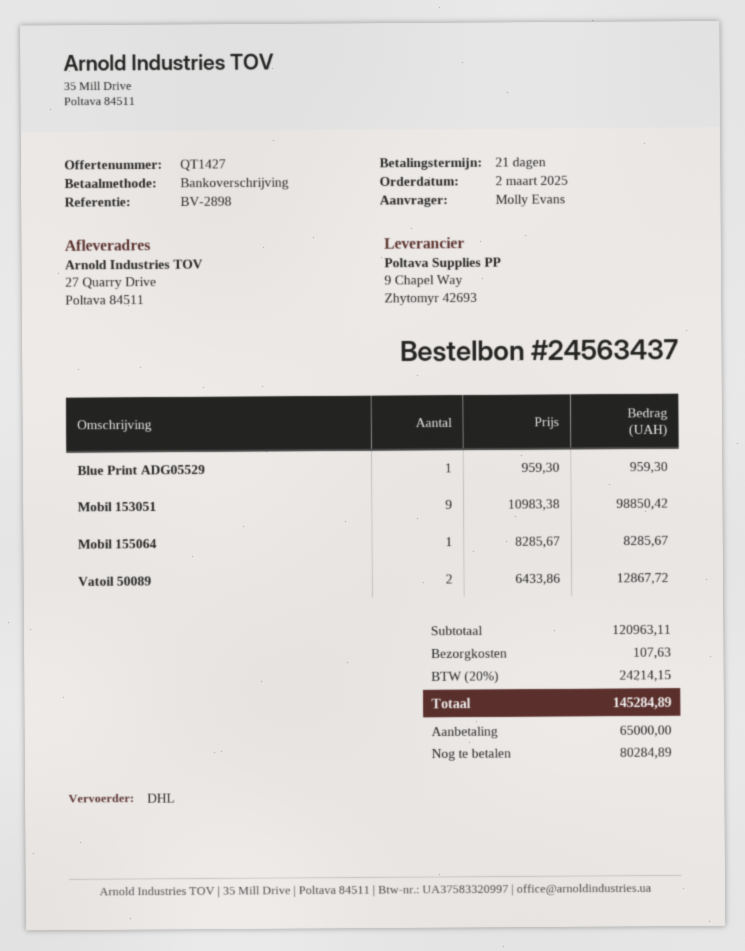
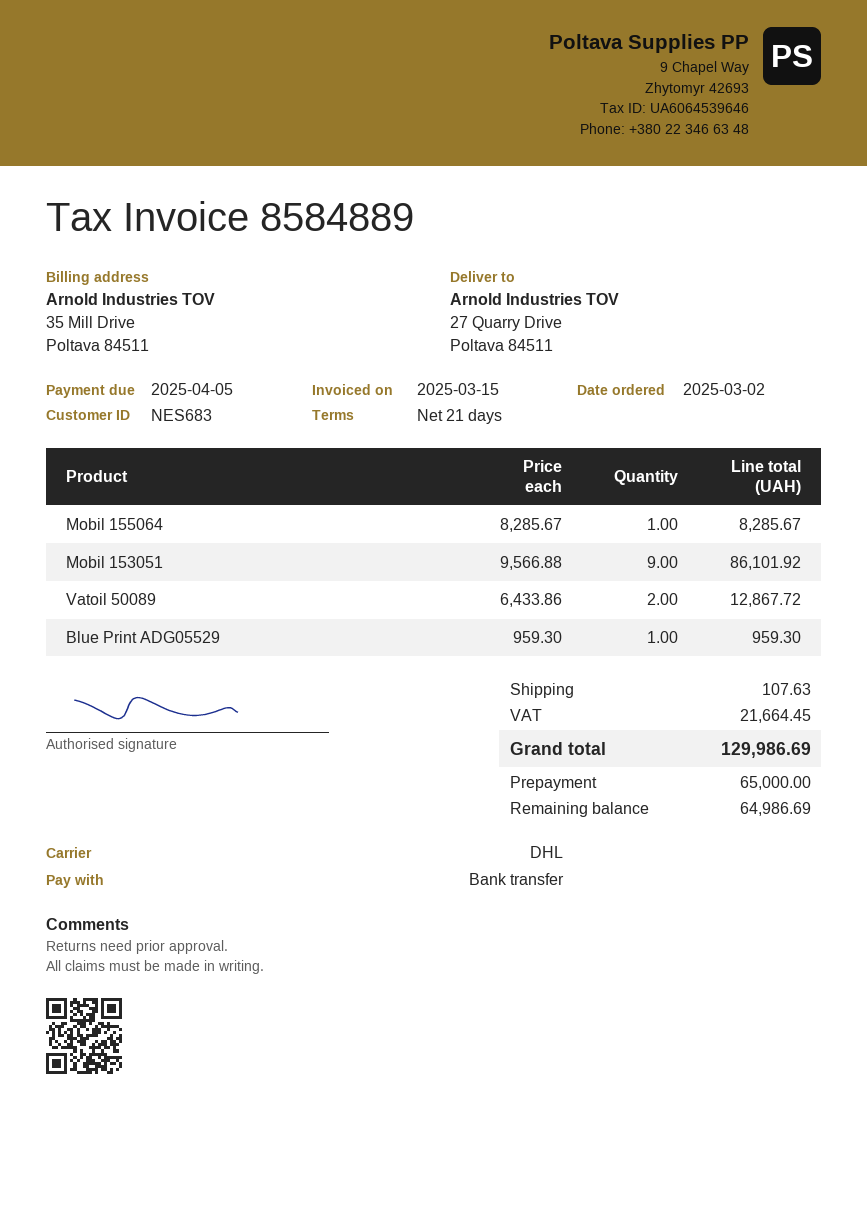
Mobil 153051: 9 x 10983.38 = 98850.42 -> 9 x 9566.88 = 86101.92
tax: 24214.15 -> 21664.45
total: 145284.89 -> 129986.69
balance: 80284.89 -> 64986.69

